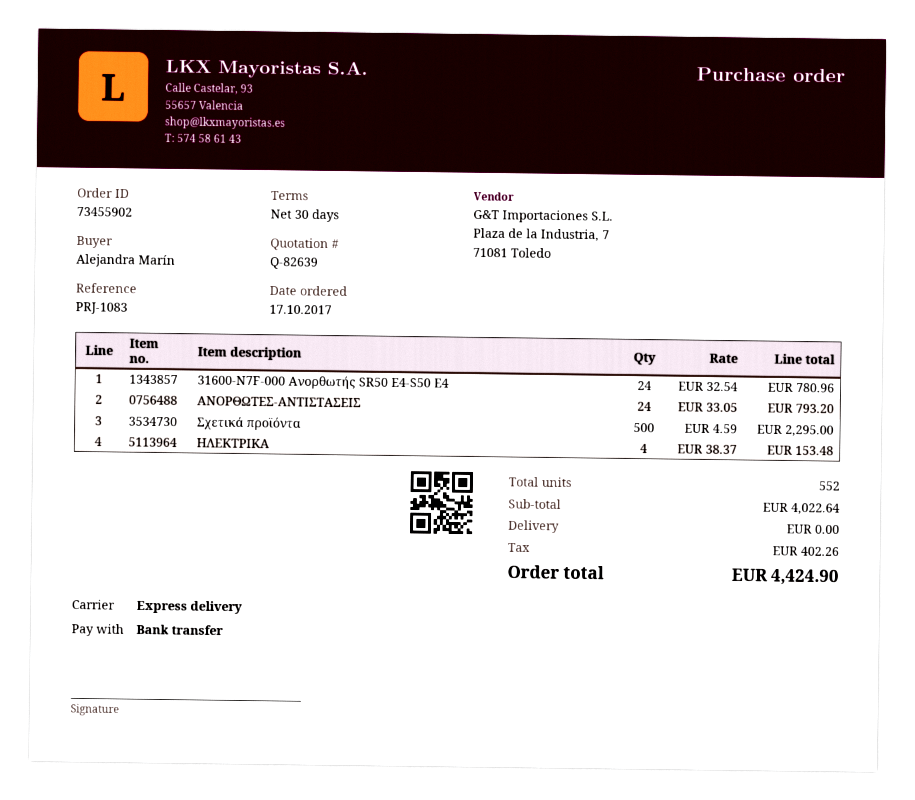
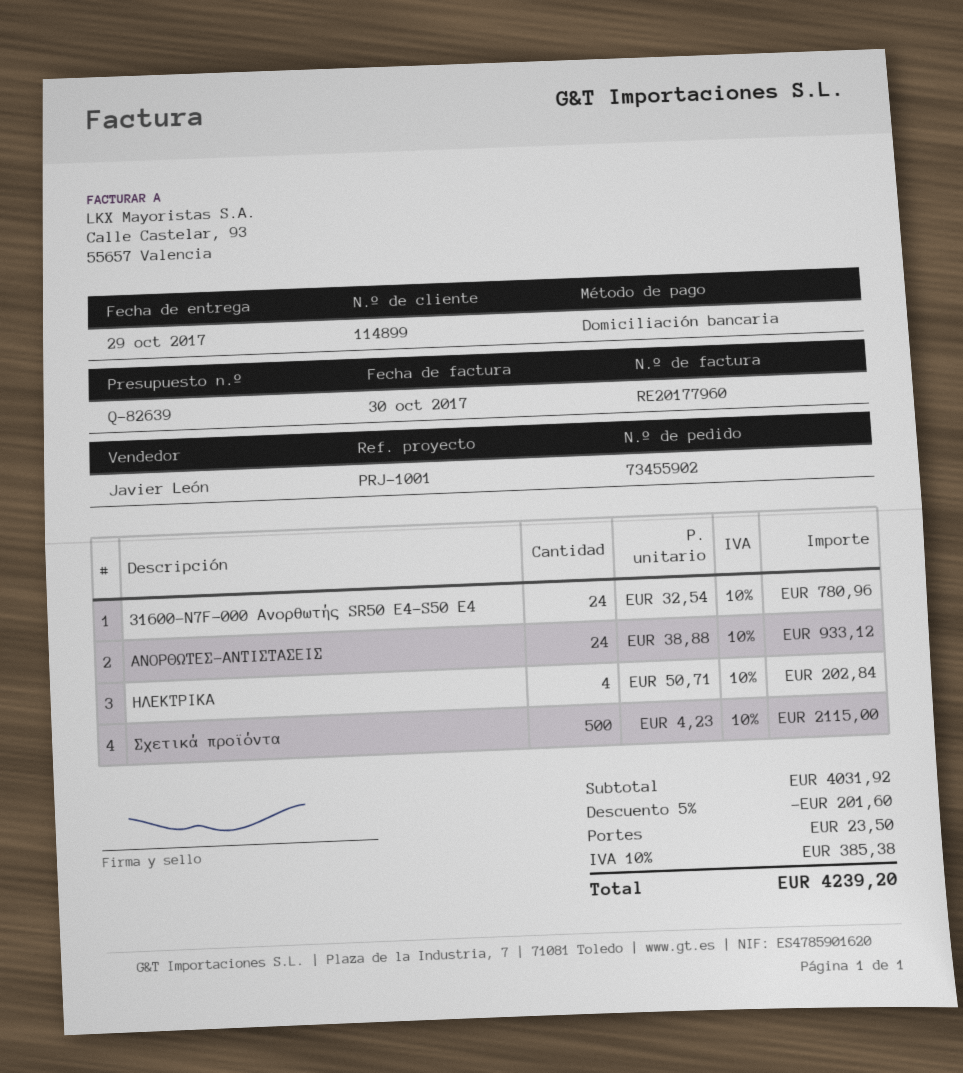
reference: PRJ-1083 -> PRJ-1001
payment method: bank transfer -> direct debit
ΑΝΟΡΘΩΤΕΣ-ΑΝΤΙΣΤΑΣΕΙΣ: 24 x 33.05 = 793.20 -> 24 x 38.88 = 933.12
Σχετικά προϊόντα: 500 x 4.59 = 2295.00 -> 500 x 4.23 = 2115.00
ΗΛΕΚΤΡΙΚΑ: 4 x 38.37 = 153.48 -> 4 x 50.71 = 202.84
subtotal: 4022.64 -> 4031.92
discount: none -> 5% = 201.60
shipping: 0.00 -> 23.50
tax: 402.26 -> 385.38
total: 4424.90 -> 4239.20

